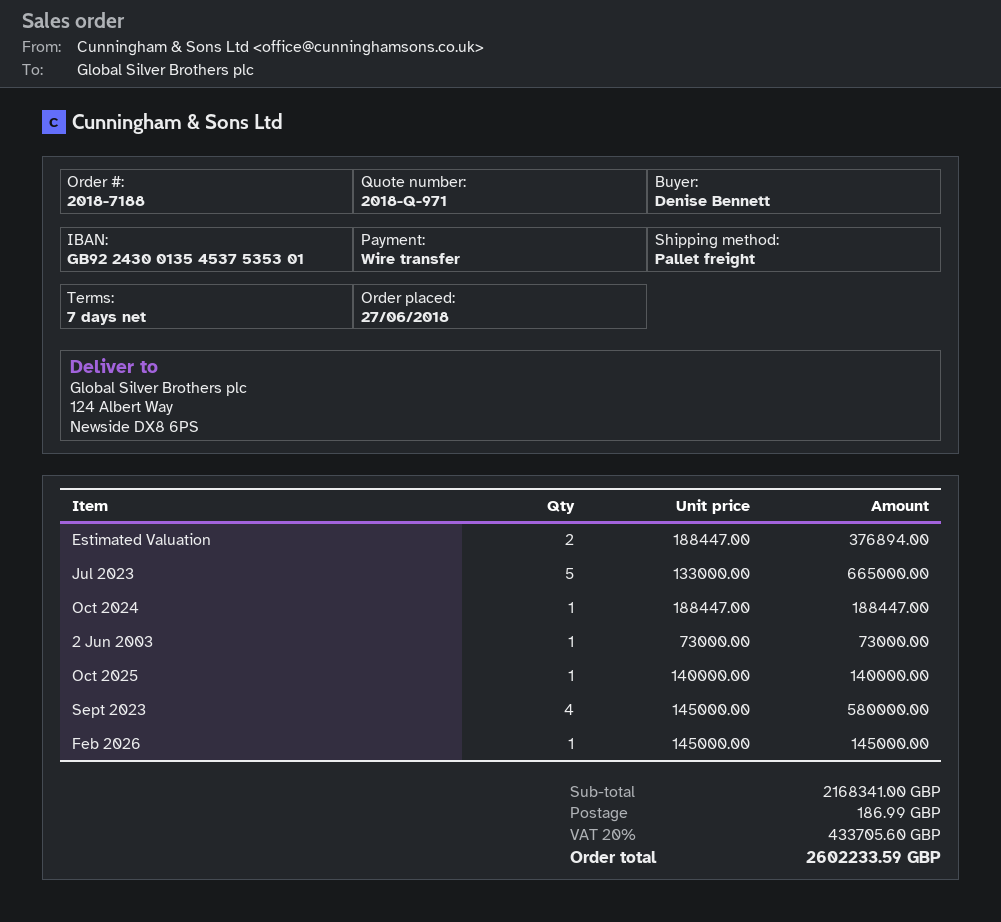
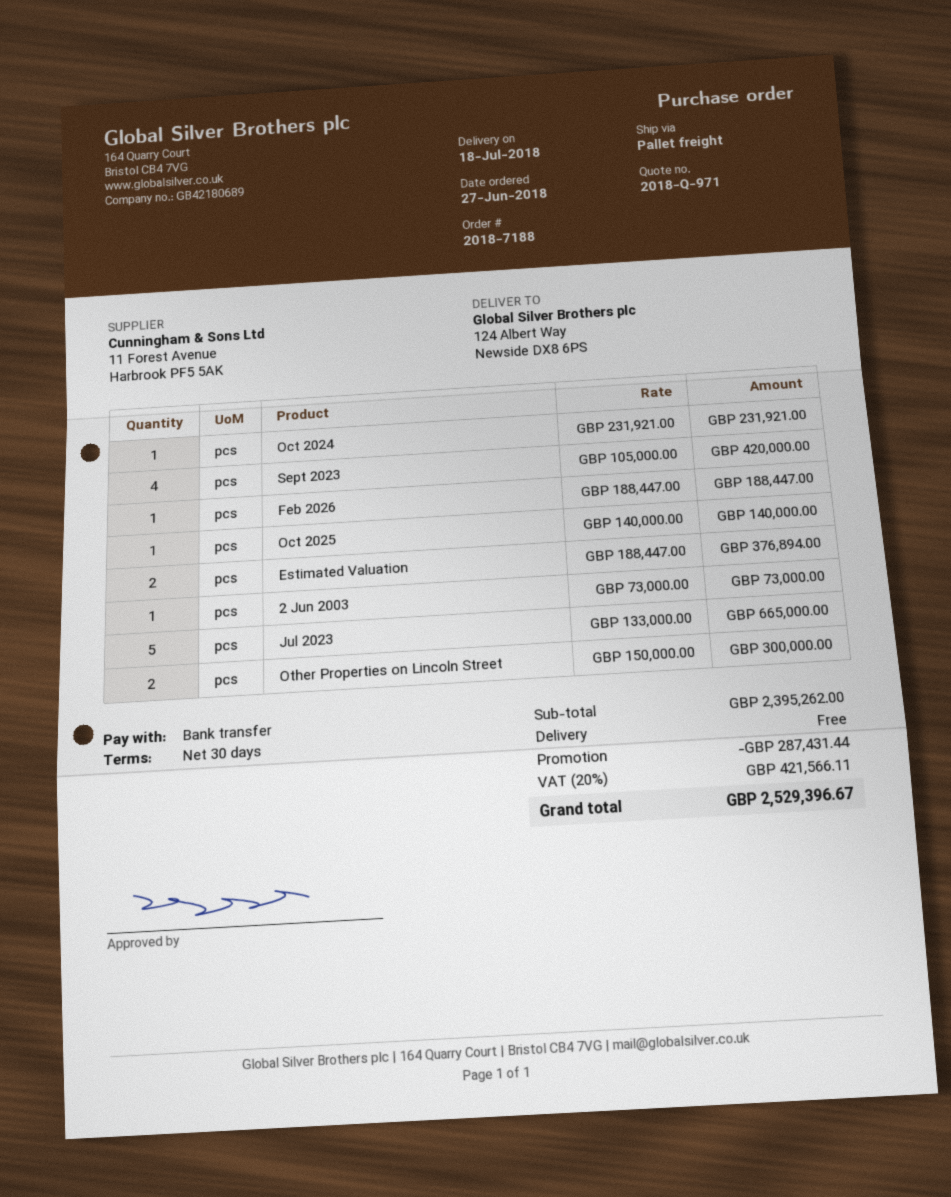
payment terms: 7 days -> 30 days
Oct 2024: 1 x 188447.00 = 188447.00 -> 1 x 231921.00 = 231921.00
Sept 2023: 4 x 145000.00 = 580000.00 -> 4 x 105000.00 = 420000.00
Feb 2026: 1 x 145000.00 = 145000.00 -> 1 x 188447.00 = 188447.00
Other Properties on Lincoln Street: none -> 2 x 150000.00 = 300000.00
subtotal: 2168341.00 -> 2395262.00
discount: none -> 287431.44
shipping: 186.99 -> 0.00
tax: 20% = 433705.60 -> 20% = 421566.11
total: 2602233.59 -> 2529396.67

